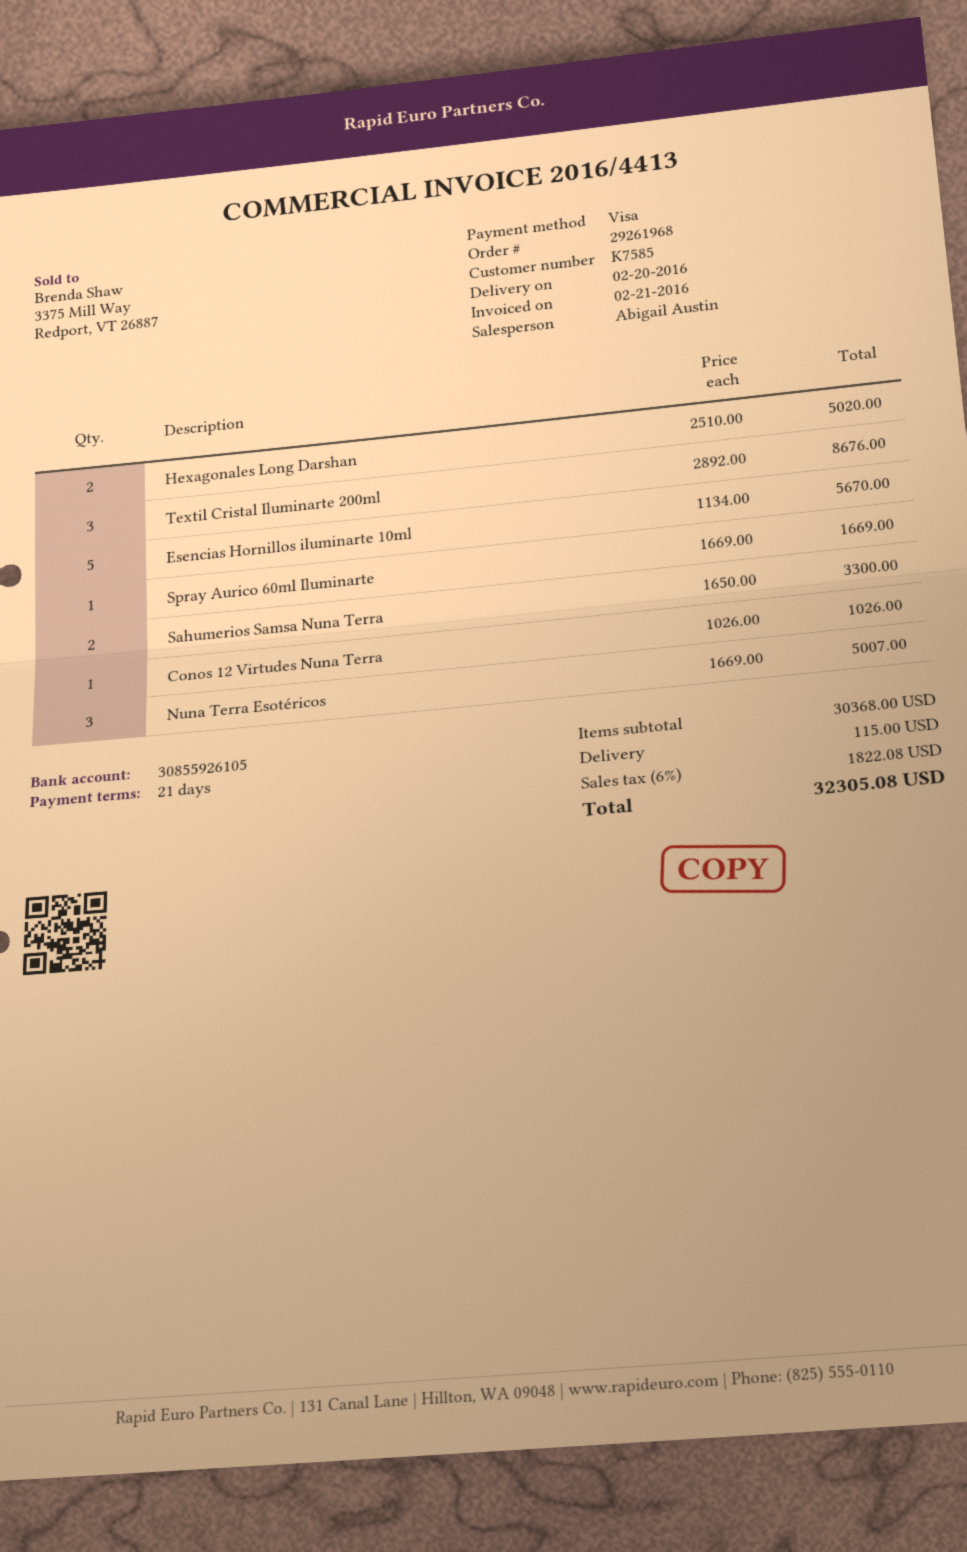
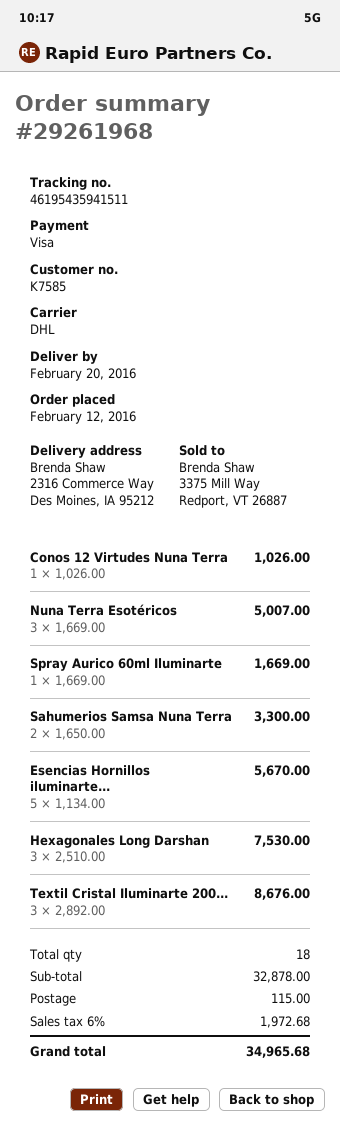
Hexagonales Long Darshan: 2 x 2510.00 = 5020.00 -> 3 x 2510.00 = 7530.00
subtotal: 30368.00 -> 32878.00
tax: 6% = 1822.08 -> 6% = 1972.68
total: 32305.08 -> 34965.68

